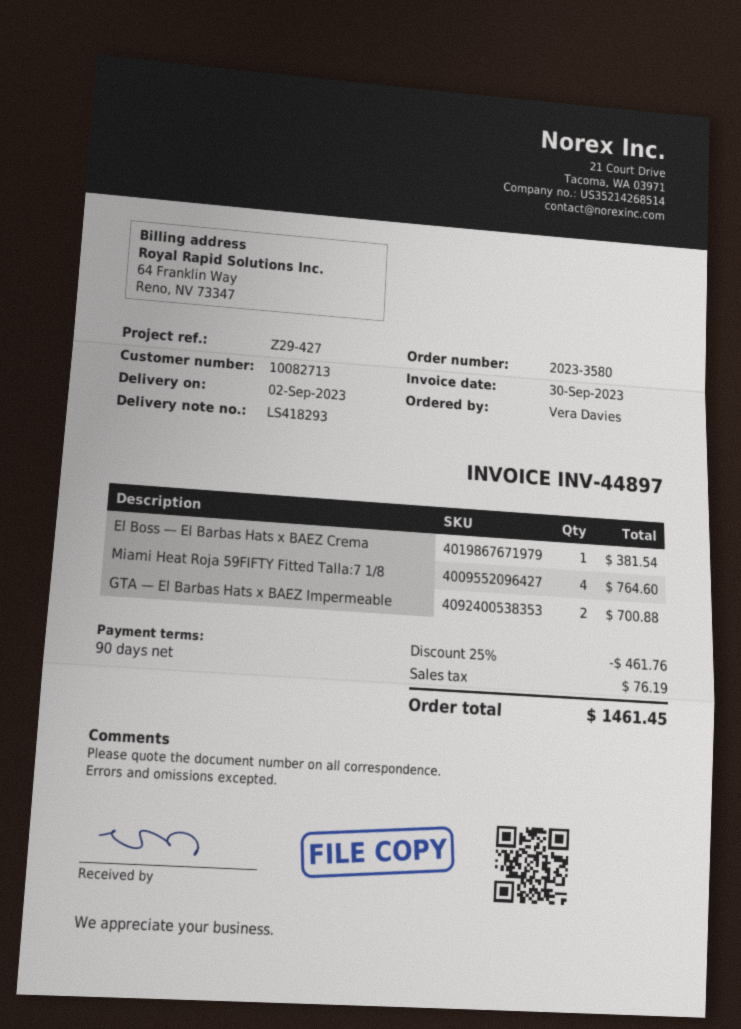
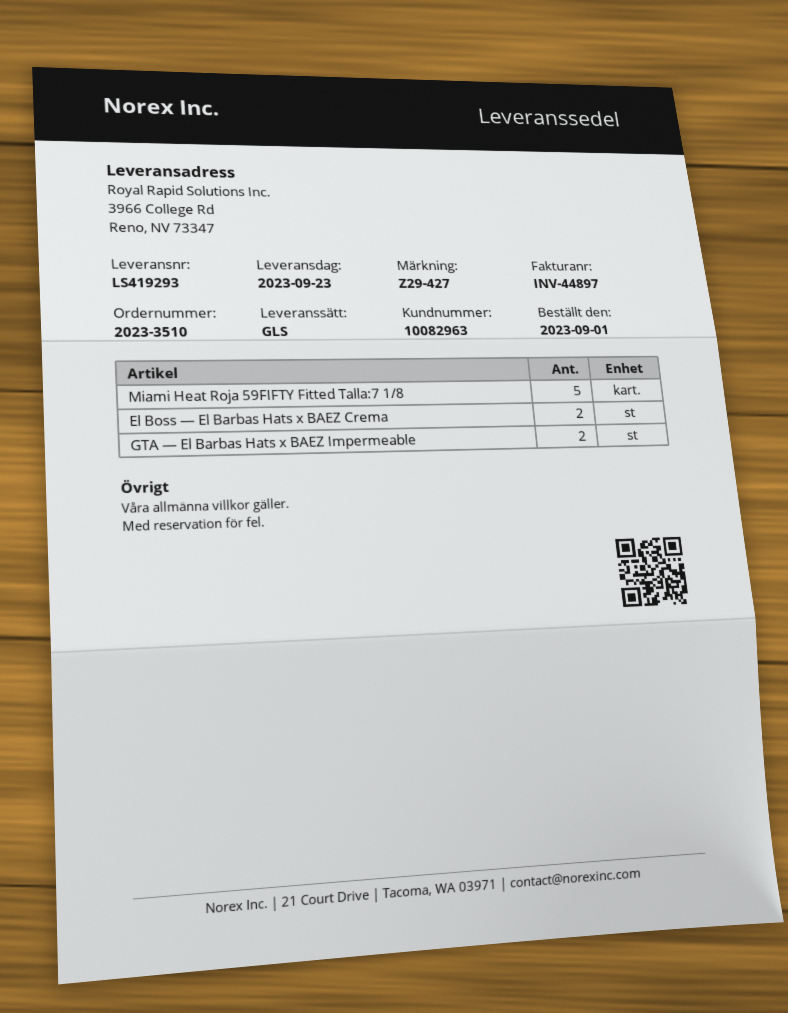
order number: 2023-3580 -> 2023-3510
delivery note number: LS418293 -> LS419293
delivery date: 2023-09-02 -> 2023-09-23
customer number: 10082713 -> 10082963
El Boss — El Barbas Hats x BAEZ Crema: 1 -> 2
Miami Heat Roja 59FIFTY Fitted Talla:7 1/8: 4 -> 5

